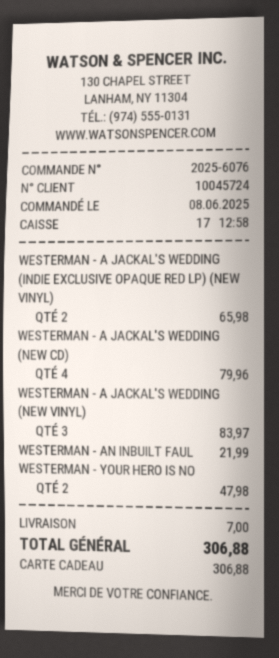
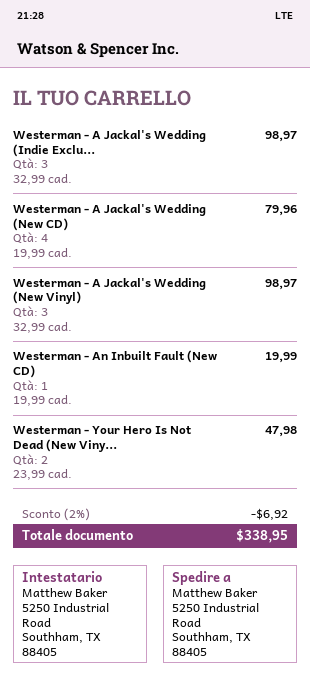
WESTERMAN - A JACKAL'S WEDDING (INDIE EXCLUSIVE OPAQUE RED LP) (NEW VINYL): 2 for 65.98 -> 3 for 98.97
WESTERMAN - A JACKAL'S WEDDING (NEW VINYL): 3 for 83.97 -> 3 for 98.97
WESTERMAN - AN INBUILT FAUL: 1 for 21.99 -> 1 for 19.99
discount: none -> 2% = 6.92
shipping: 7.00 -> none
total: 306.88 -> 338.95

